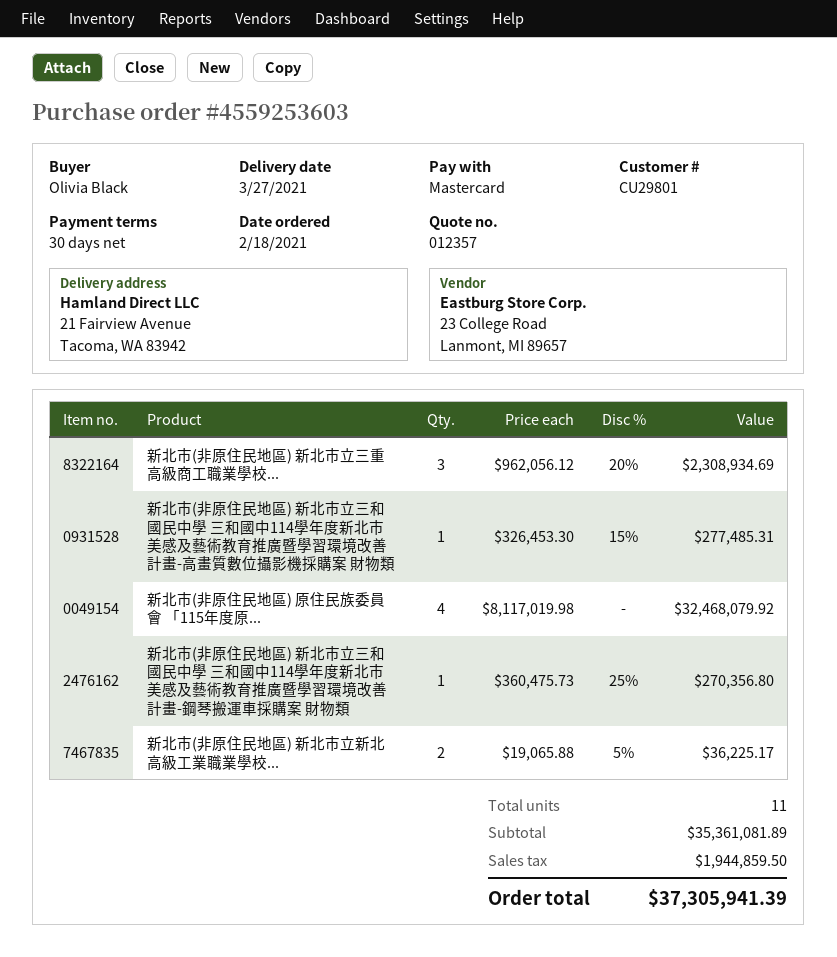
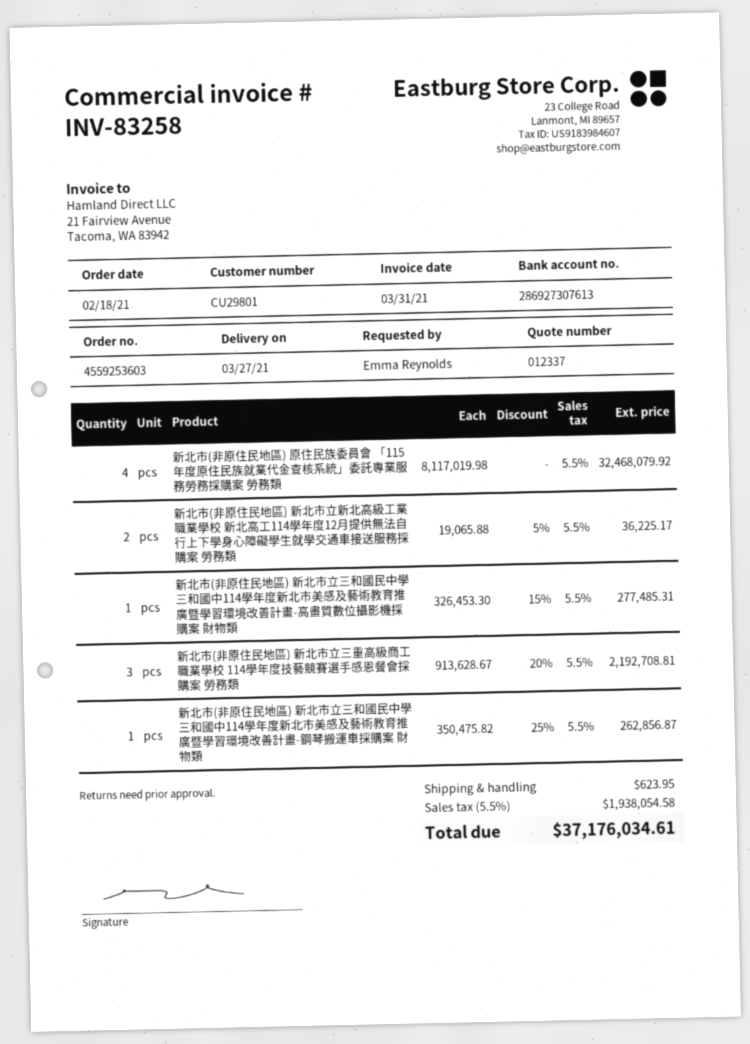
quote number: 012357 -> 012337
ordered by: Olivia Black -> Emma Reynolds
新北市(非原住民地區) 新北市立三重高級商工職業學校...: 3 x 962056.12 - 20% = 2308934.69 -> 3 x 913628.67 - 20% = 2192708.81
新北市(非原住民地區) 新北市立三和國民中學 三和國中114學年度新北市美感及藝術教育推廣暨學習環境改善計畫-鋼琴搬運車採購案 財物類: 1 x 360475.73 - 25% = 270356.80 -> 1 x 350475.82 - 25% = 262856.87
shipping: none -> 623.95
tax: 1944859.50 -> 1938054.58
total: 37305941.39 -> 37176034.61

